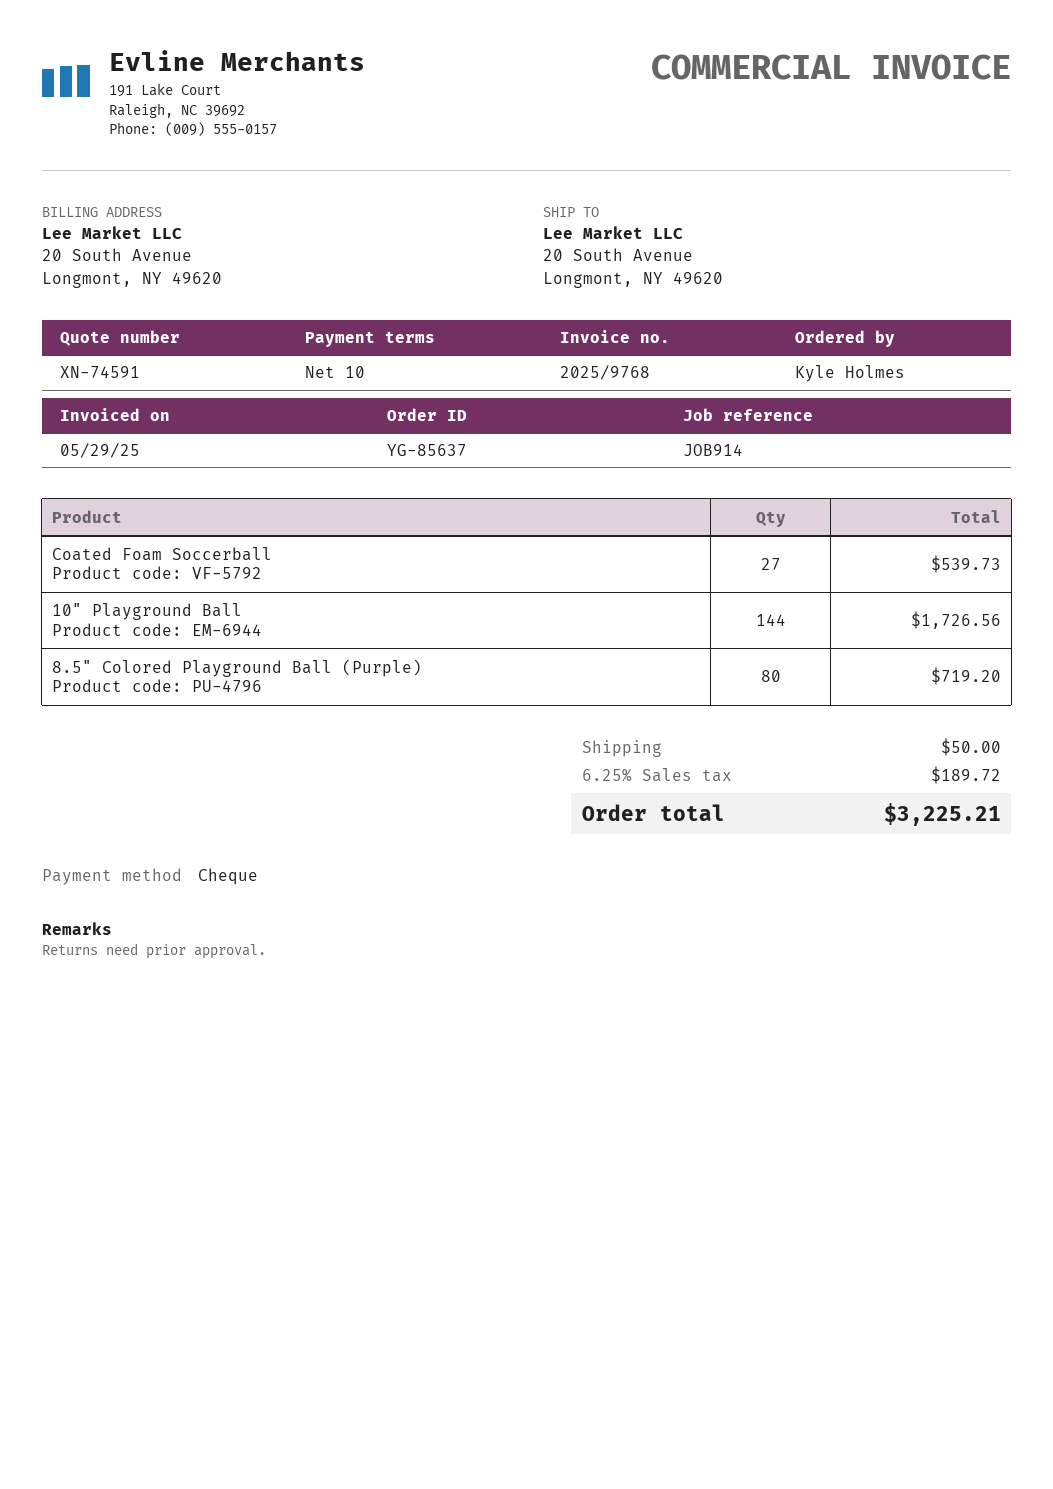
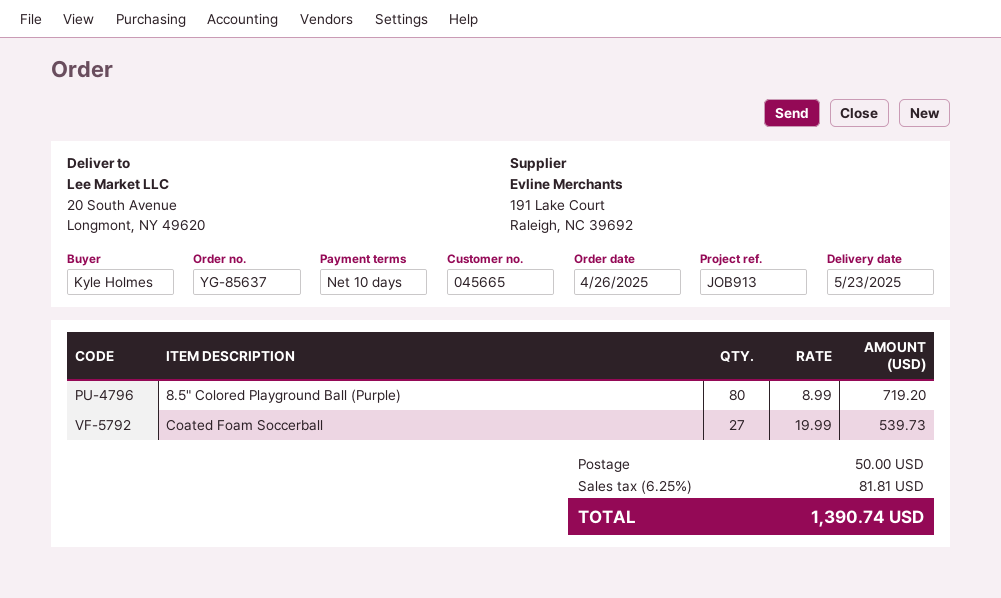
reference: JOB914 -> JOB913
10" Playground Ball: 144 for 1726.56 -> none
tax: 6.25% = 189.72 -> 6.25% = 81.81
total: 3225.21 -> 1390.74

